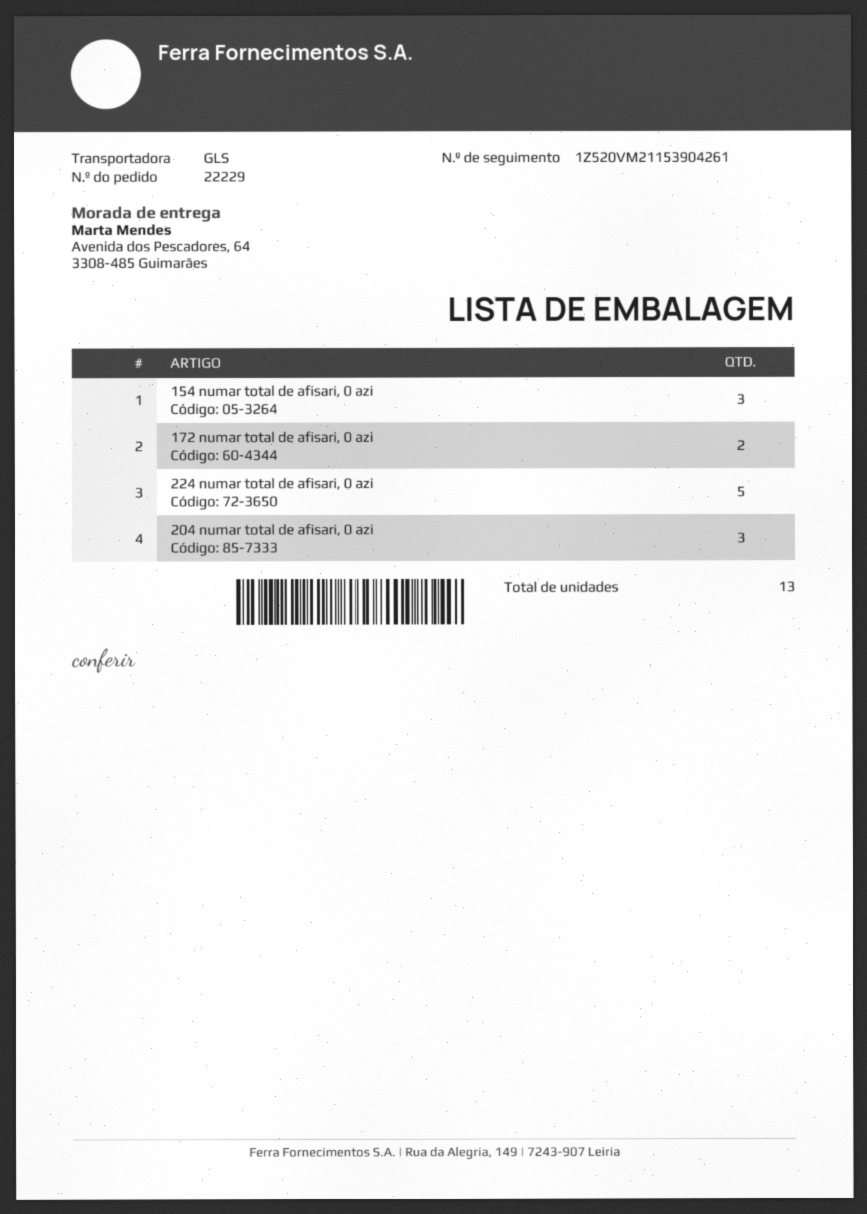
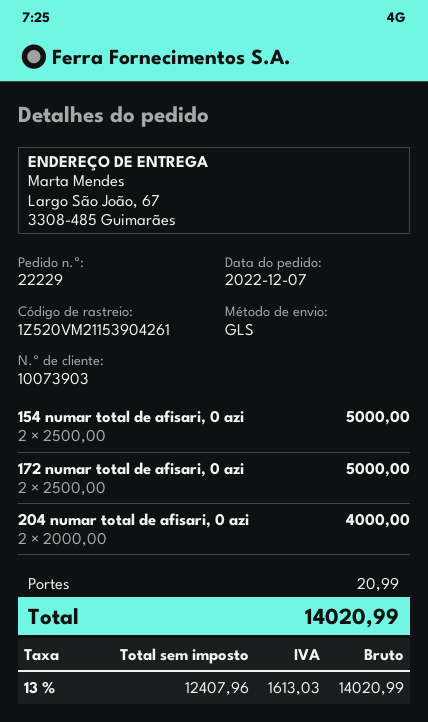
ship to: Avenida dos Pescadores, 64, 3308-485 Guimarães -> Largo São João, 67, 3308-485 Guimarães
154 numar total de afisari, 0 azi: 3 -> 2
224 numar total de afisari, 0 azi: 5 -> none
204 numar total de afisari, 0 azi: 3 -> 2

